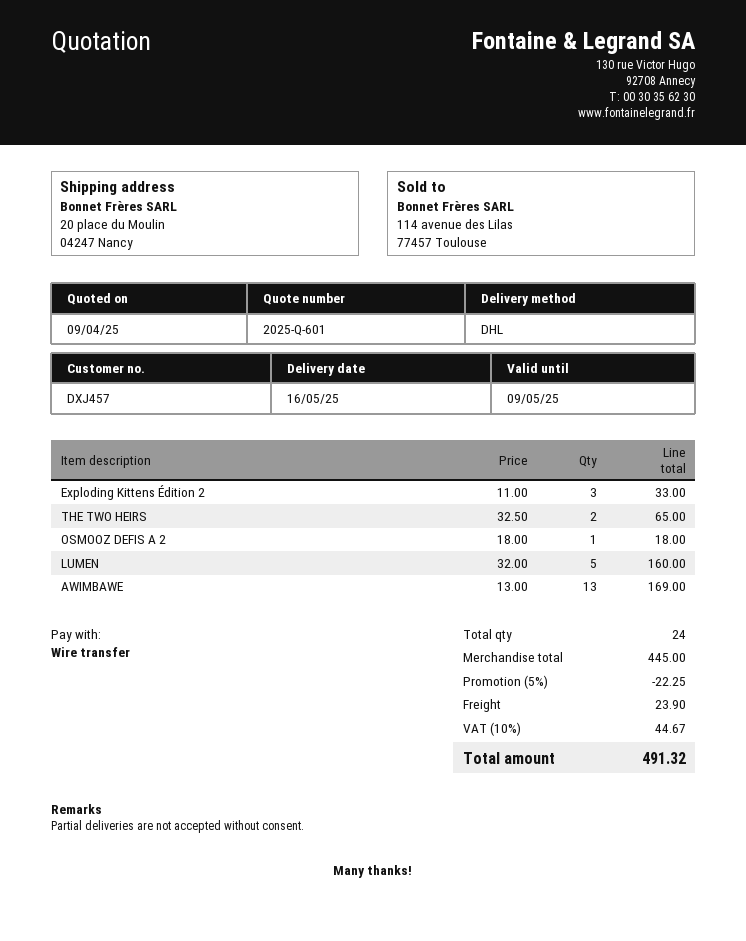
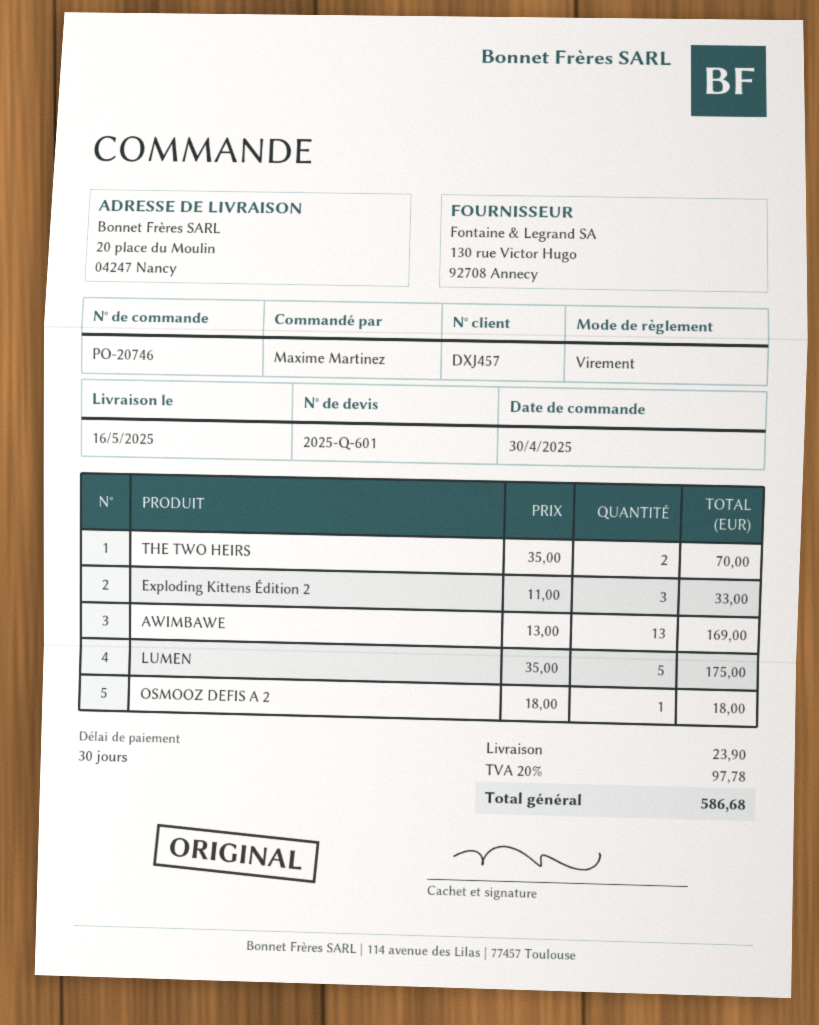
THE TWO HEIRS: 2 x 32.50 = 65.00 -> 2 x 35.00 = 70.00
LUMEN: 5 x 32.00 = 160.00 -> 5 x 35.00 = 175.00
discount: 5% = 22.25 -> none
tax: 10% = 44.67 -> 20% = 97.78
total: 491.32 -> 586.68

